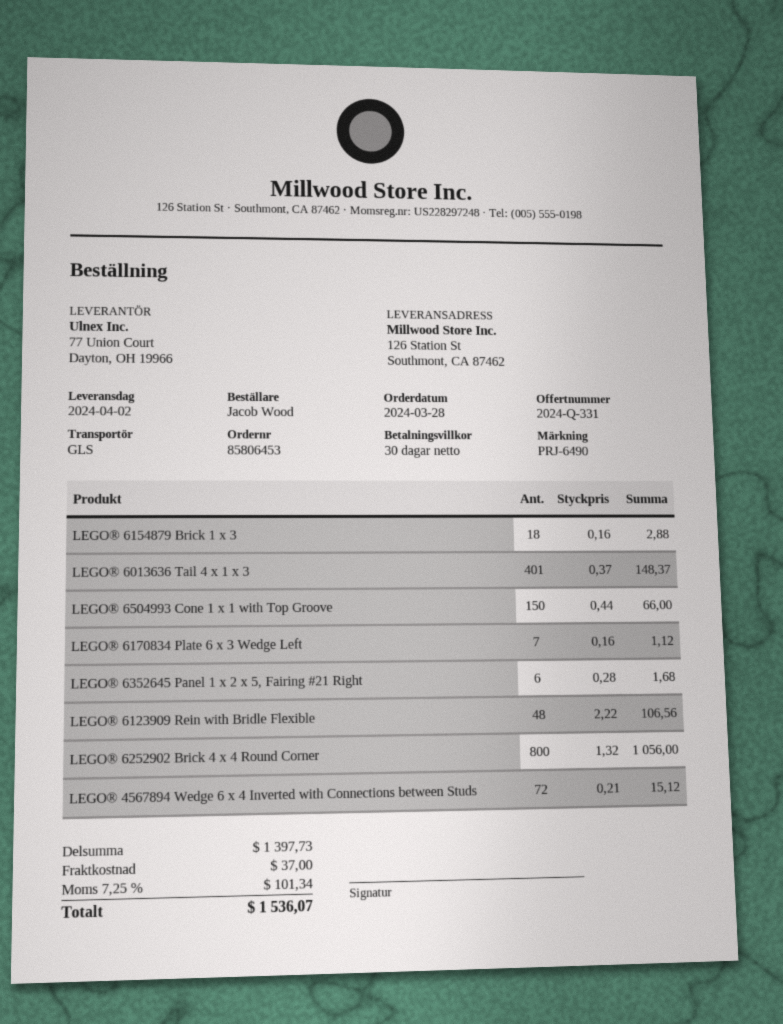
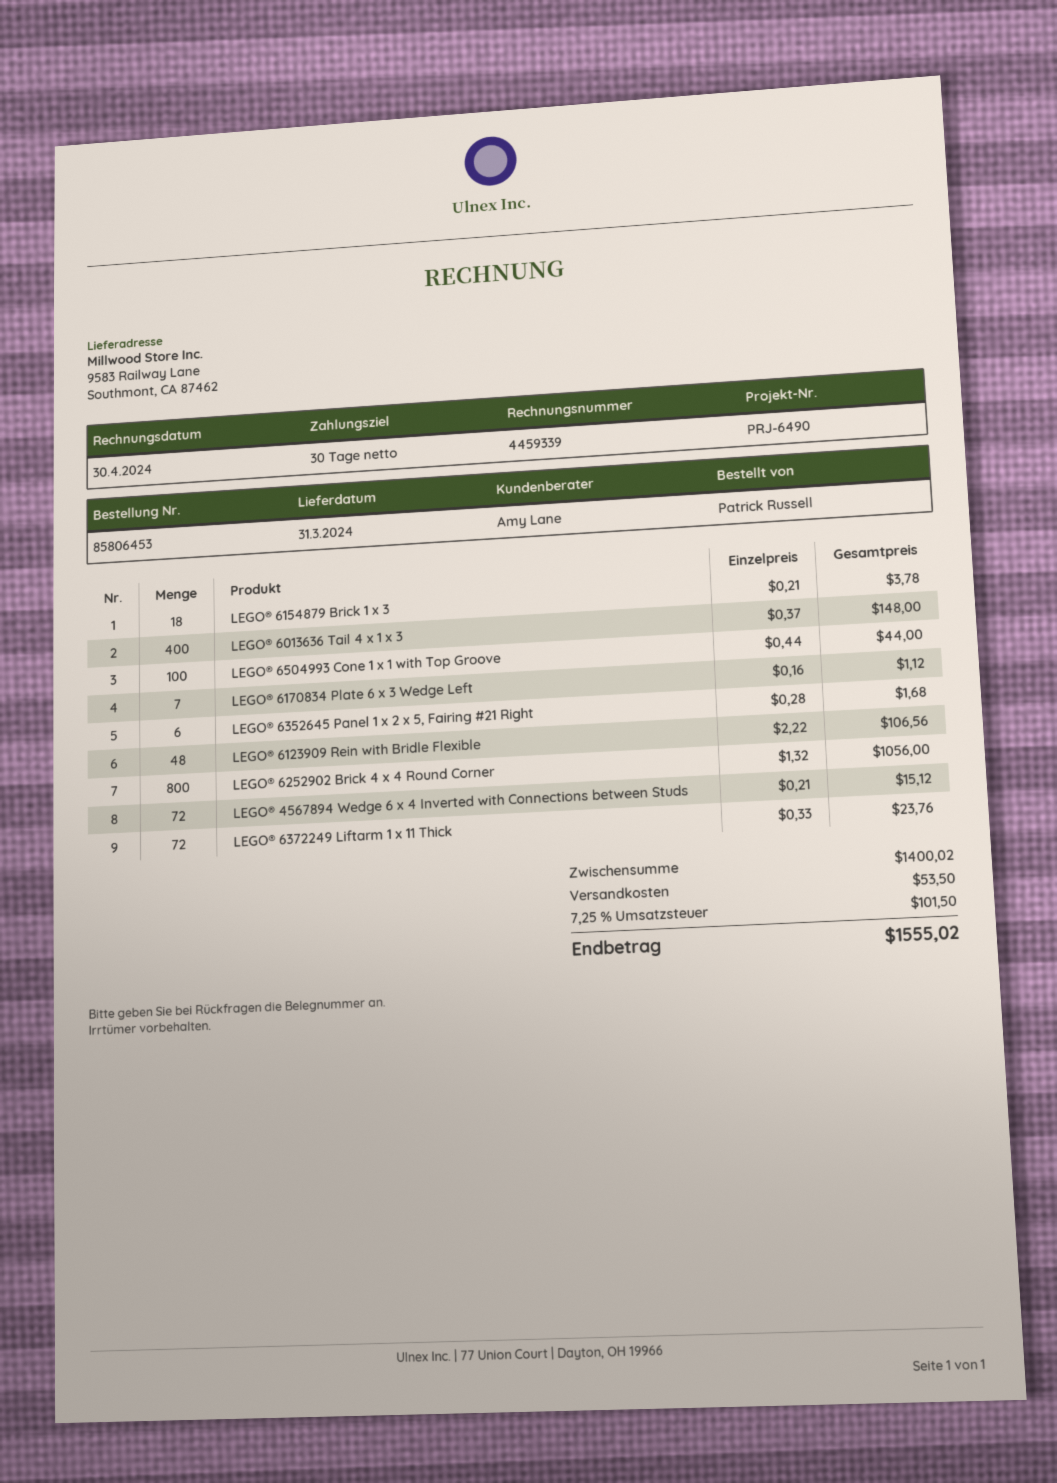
delivery date: 2024-04-02 -> 2024-03-31
ordered by: Jacob Wood -> Patrick Russell
ship to: 126 Station St, Southmont, CA 87462 -> 9583 Railway Lane, Southmont, CA 87462
LEGO® 6154879 Brick 1 x 3: 18 x 0.16 = 2.88 -> 18 x 0.21 = 3.78
LEGO® 6013636 Tail 4 x 1 x 3: 401 x 0.37 = 148.37 -> 400 x 0.37 = 148.00
LEGO® 6504993 Cone 1 x 1 with Top Groove: 150 x 0.44 = 66.00 -> 100 x 0.44 = 44.00
LEGO® 6372249 Liftarm 1 x 11 Thick: none -> 72 x 0.33 = 23.76
subtotal: 1397.73 -> 1400.02
shipping: 37.00 -> 53.50
tax: 7.25% = 101.34 -> 7.25% = 101.50
total: 1536.07 -> 1555.02

